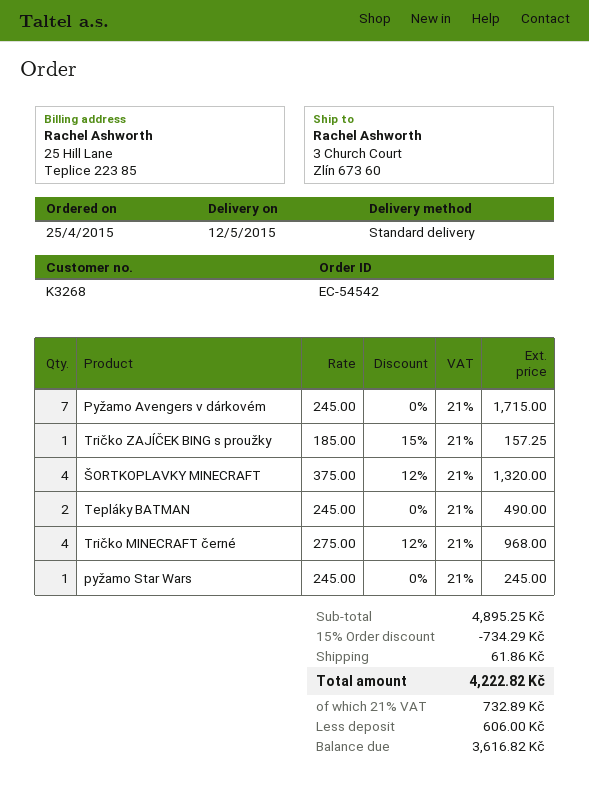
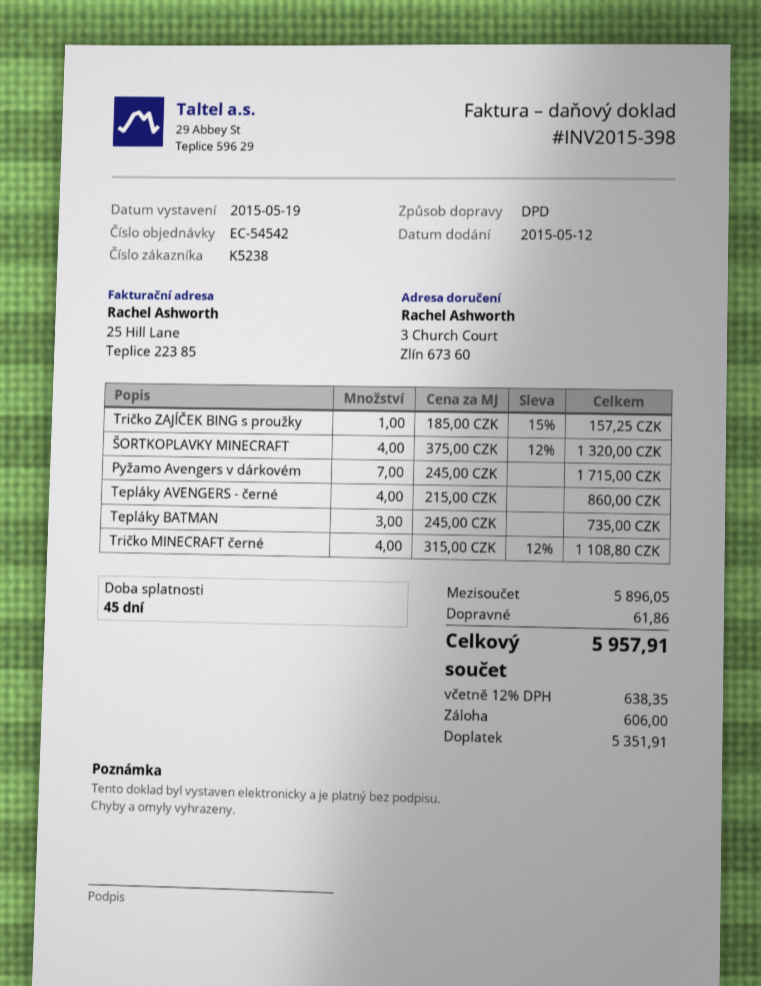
customer number: K3268 -> K5238
shipping method: standard -> DPD
Tepláky BATMAN: 2 x 245.00 = 490.00 -> 3 x 245.00 = 735.00
Tričko MINECRAFT černé: 4 x 275.00 - 12% = 968.00 -> 4 x 315.00 - 12% = 1108.80
pyžamo Star Wars: 1 x 245.00 = 245.00 -> none
Tepláky AVENGERS - černé: none -> 4 x 215.00 = 860.00
subtotal: 4895.25 -> 5896.05
discount: 15% = 734.29 -> none
tax: 21% = 732.89 -> 12% = 638.35
total: 4222.82 -> 5957.91
balance: 3616.82 -> 5351.91

